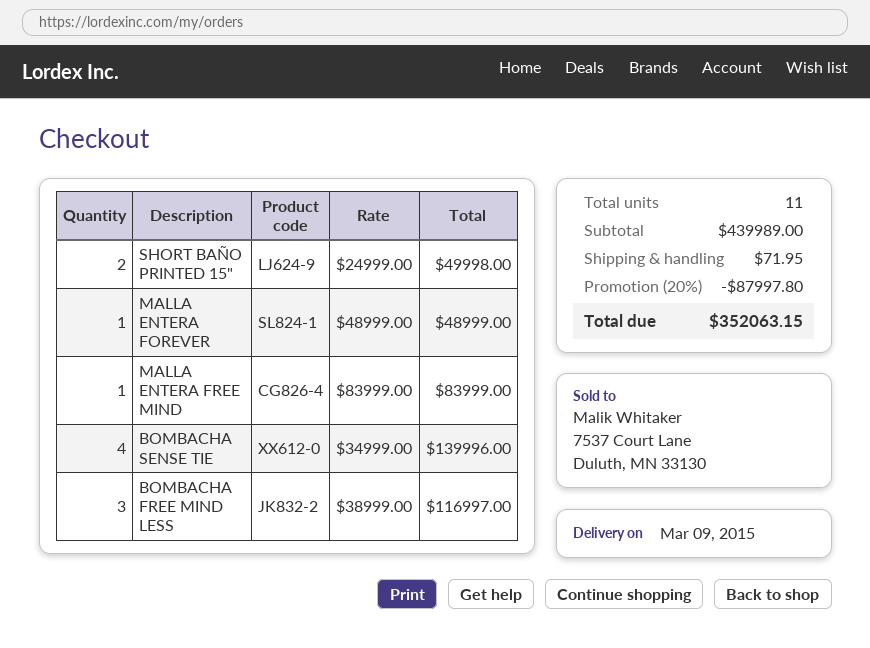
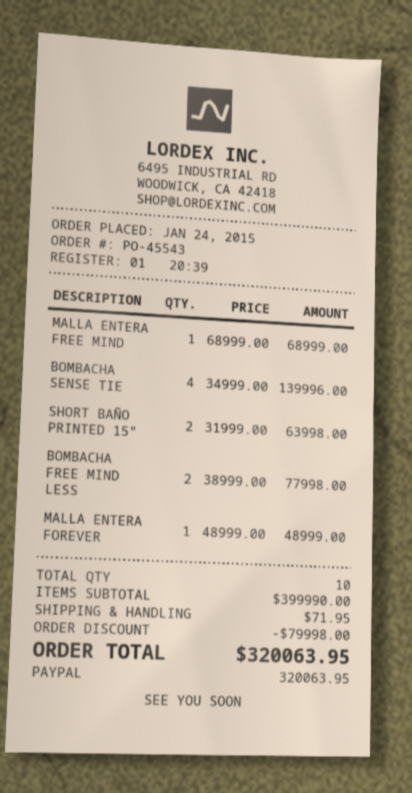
SHORT BAÑO PRINTED 15": 2 x 24999.00 = 49998.00 -> 2 x 31999.00 = 63998.00
MALLA ENTERA FREE MIND: 1 x 83999.00 = 83999.00 -> 1 x 68999.00 = 68999.00
BOMBACHA FREE MIND LESS: 3 x 38999.00 = 116997.00 -> 2 x 38999.00 = 77998.00
total quantity: 11 -> 10
subtotal: 439989.00 -> 399990.00
discount: 87997.80 -> 79998.00
total: 352063.15 -> 320063.95

